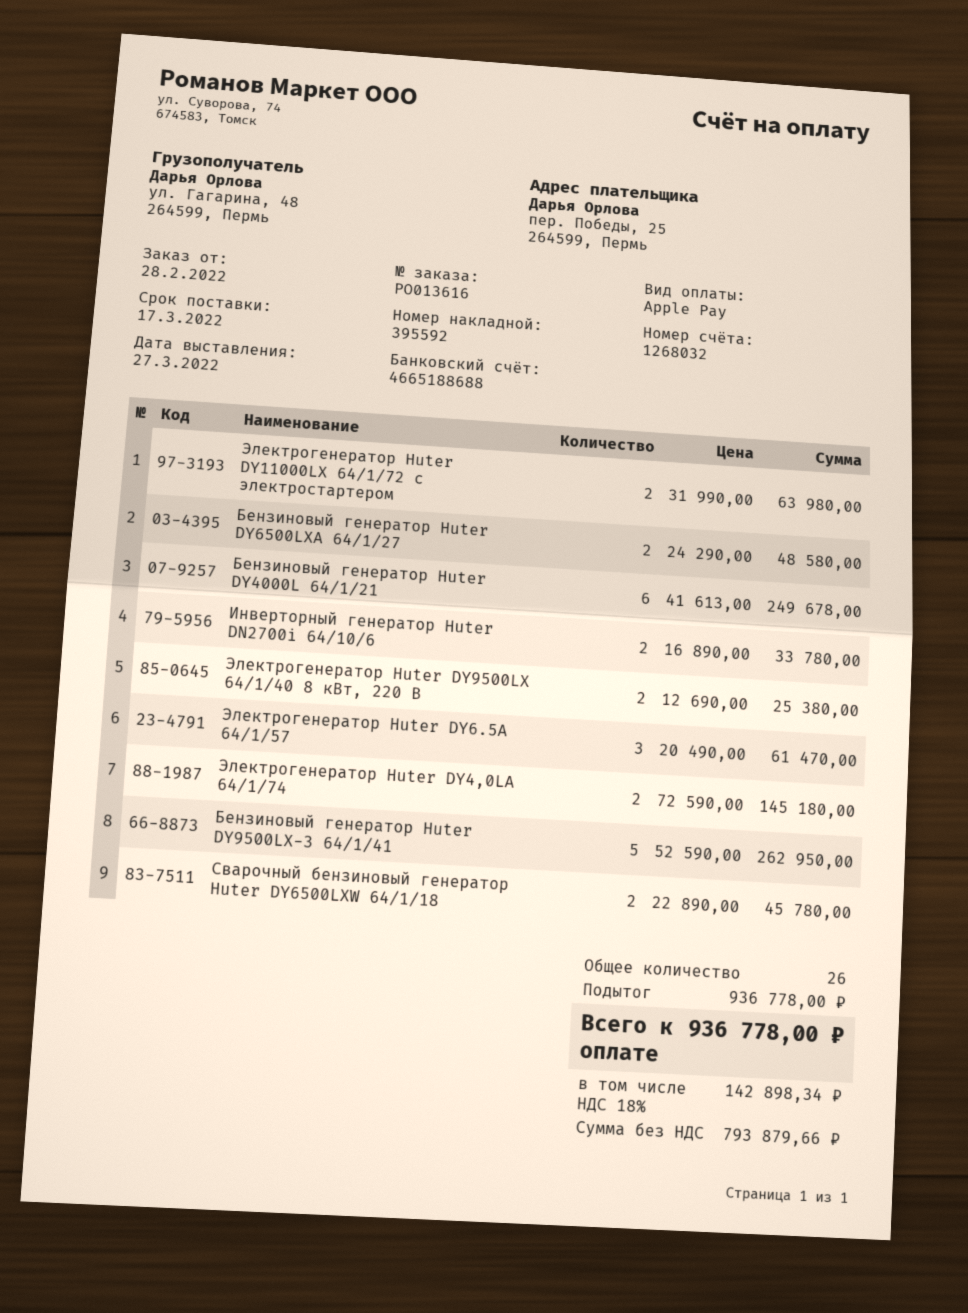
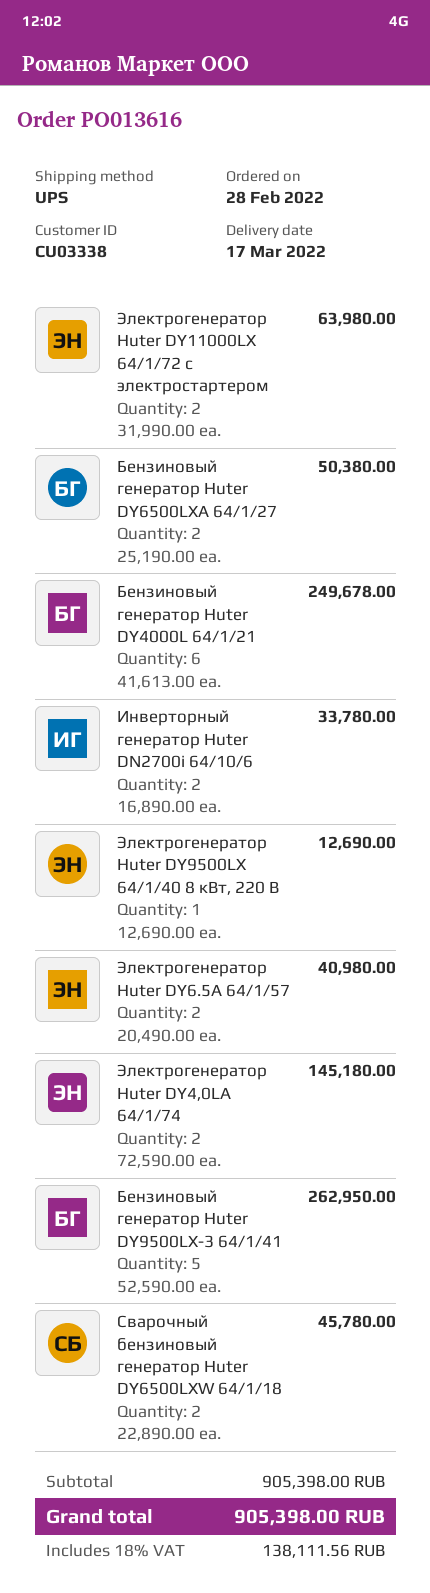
Бензиновый генератор Huter DY6500LXA 64/1/27: 2 x 24290.00 = 48580.00 -> 2 x 25190.00 = 50380.00
Электрогенератор Huter DY9500LX 64/1/40 8 кВт, 220 В: 2 x 12690.00 = 25380.00 -> 1 x 12690.00 = 12690.00
Электрогенератор Huter DY6.5A 64/1/57: 3 x 20490.00 = 61470.00 -> 2 x 20490.00 = 40980.00
subtotal: 936778.00 -> 905398.00
tax: 18% = 142898.34 -> 18% = 138111.56
total: 936778.00 -> 905398.00

